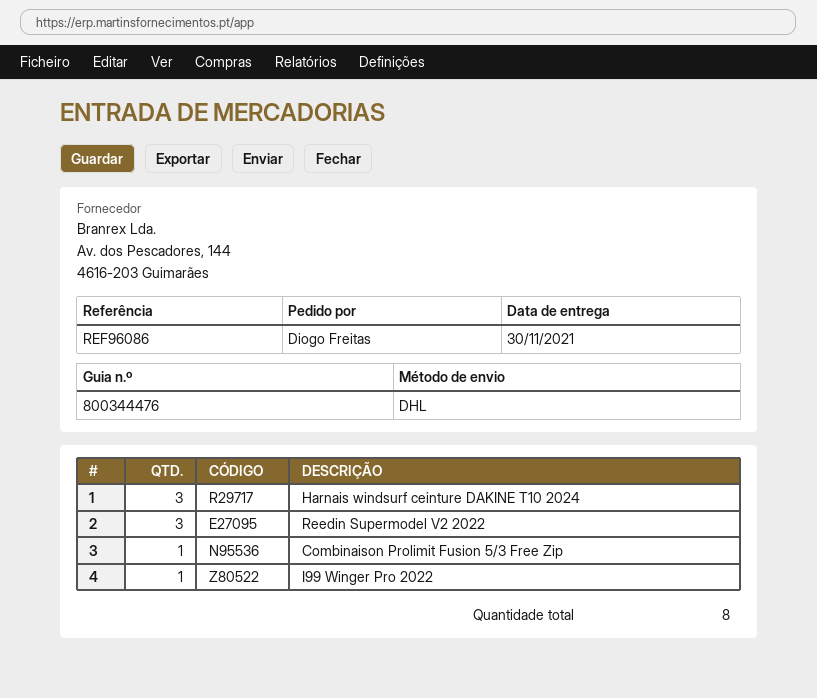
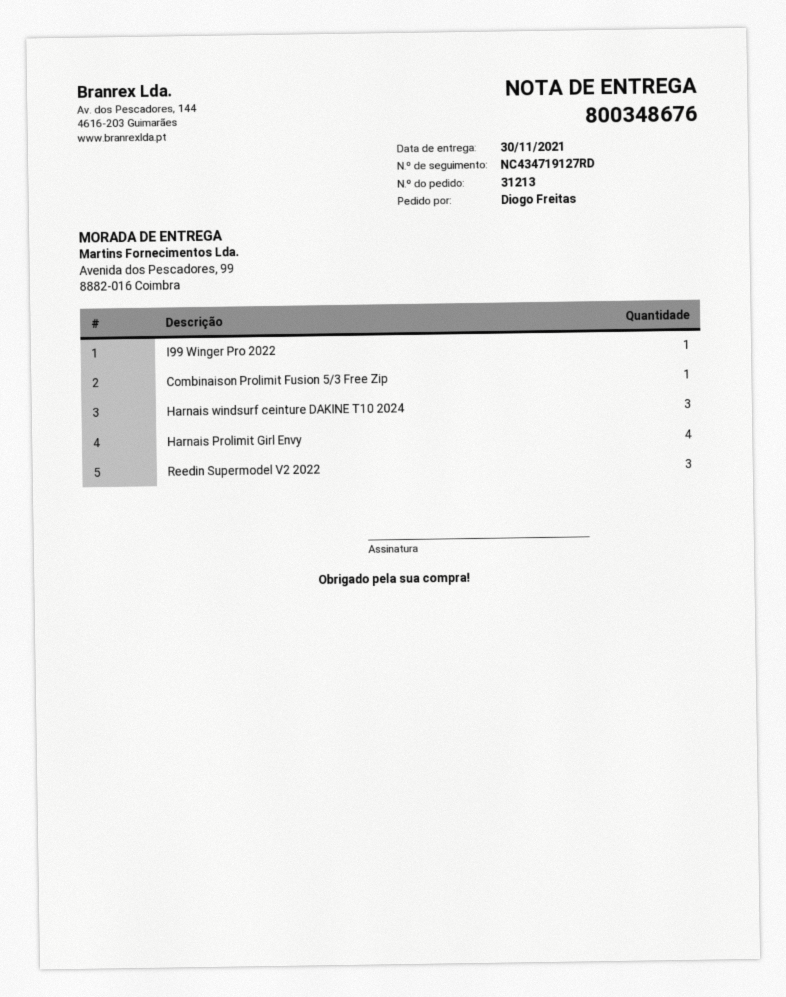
delivery note number: 800344476 -> 800348676
Harnais Prolimit Girl Envy: none -> 4

